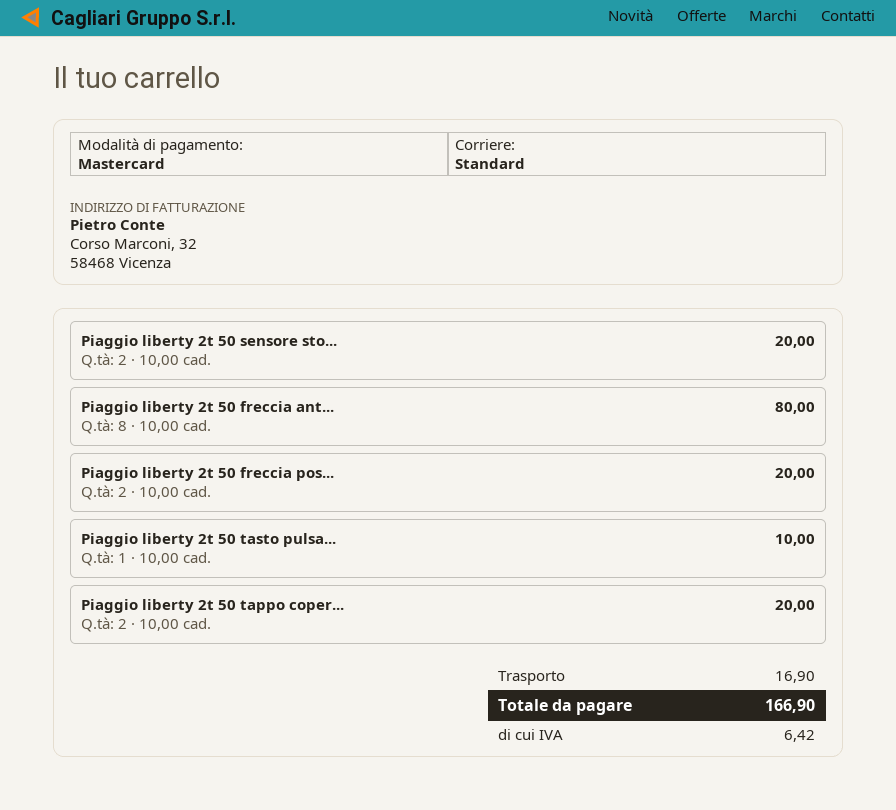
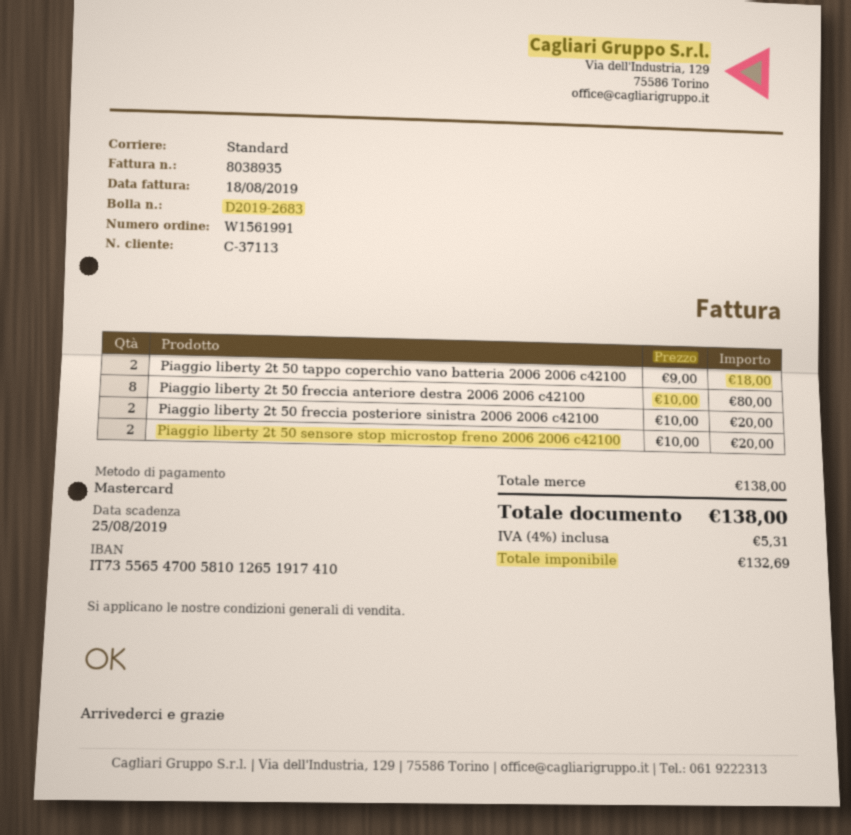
Piaggio liberty 2t 50 tasto pulsa...: 1 x 10.00 = 10.00 -> none
Piaggio liberty 2t 50 tappo coper...: 2 x 10.00 = 20.00 -> 2 x 9.00 = 18.00
shipping: 16.90 -> none
tax: 6.42 -> 5.31
total: 166.90 -> 138.00

